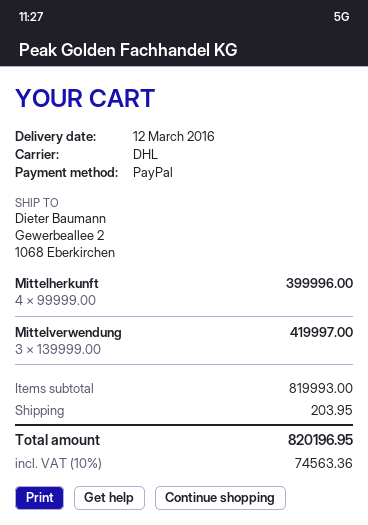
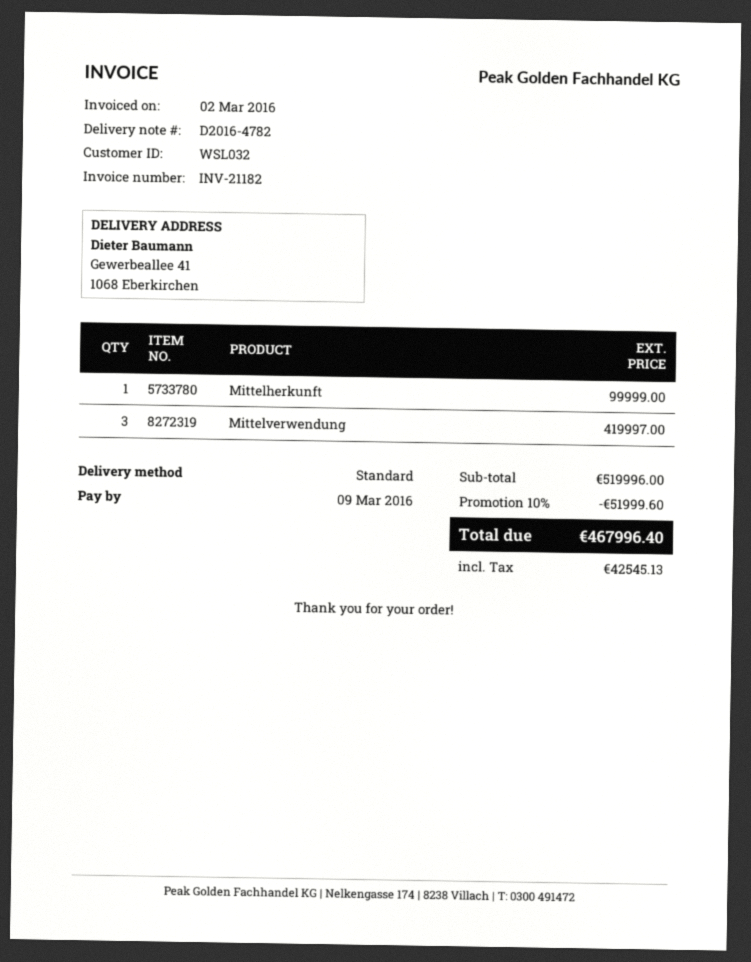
shipping method: DHL -> standard
ship to: Gewerbeallee 2, 1068 Eberkirchen -> Gewerbeallee 41, 1068 Eberkirchen
Mittelherkunft: 4 for 399996.00 -> 1 for 99999.00
subtotal: 819993.00 -> 519996.00
discount: none -> 10% = 51999.60
shipping: 203.95 -> none
tax: 74563.36 -> 42545.13
total: 820196.95 -> 467996.40

